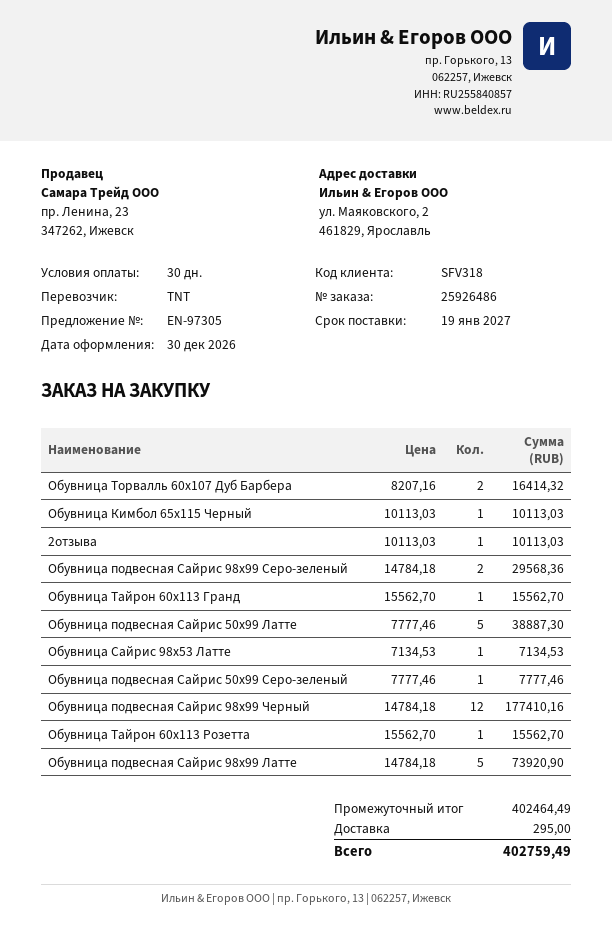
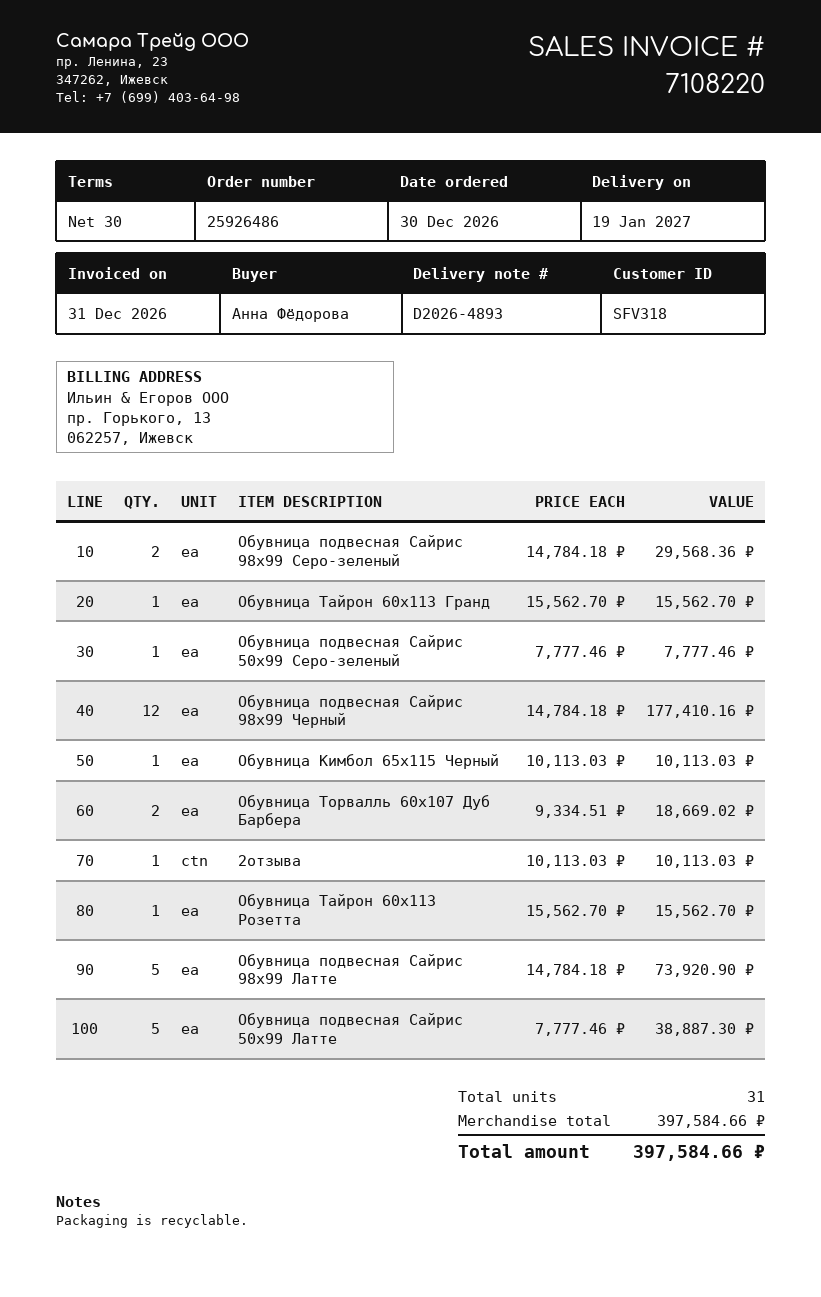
Обувница Торвалль 60x107 Дуб Барбера: 2 x 8207.16 = 16414.32 -> 2 x 9334.51 = 18669.02
Обувница Сайрис 98x53 Латте: 1 x 7134.53 = 7134.53 -> none
subtotal: 402464.49 -> 397584.66
shipping: 295.00 -> none
total: 402759.49 -> 397584.66

